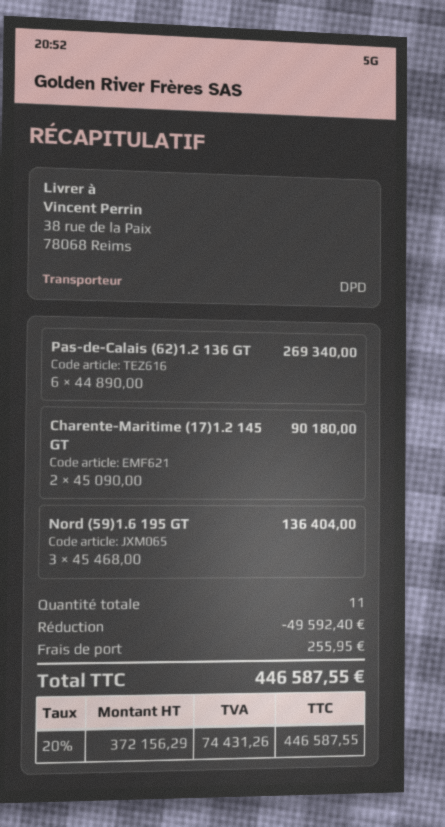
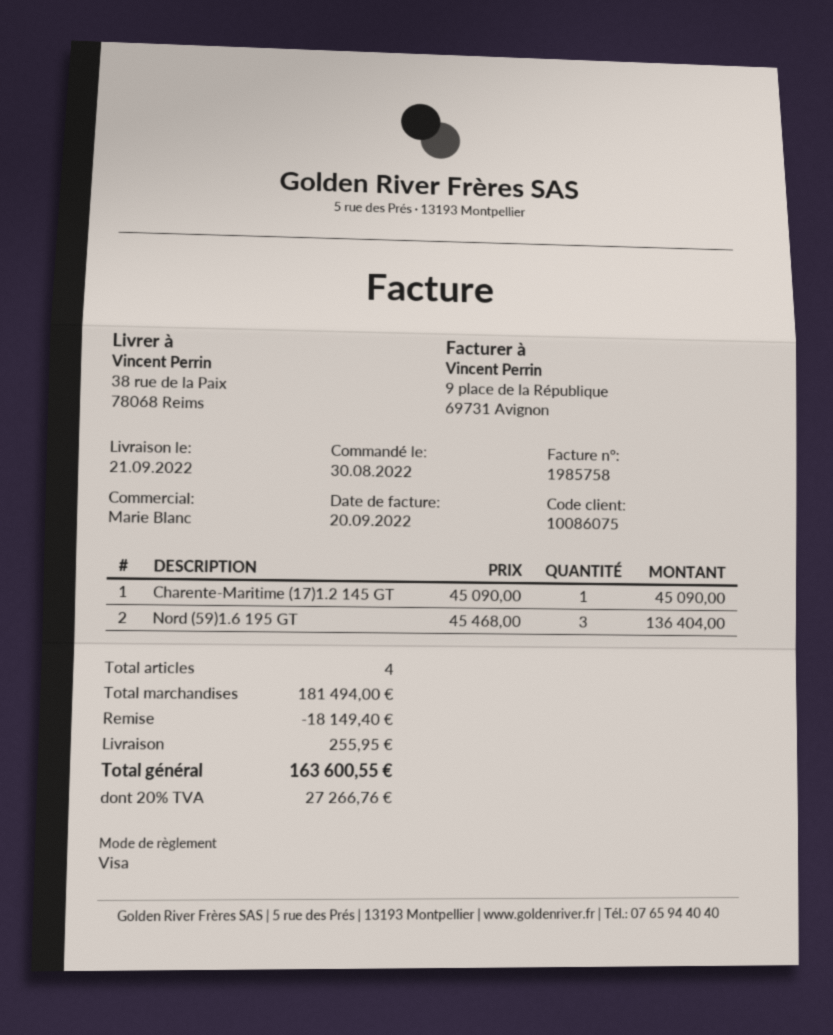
Pas-de-Calais (62)1.2 136 GT: 6 x 44890.00 = 269340.00 -> none
Charente-Maritime (17)1.2 145 GT: 2 x 45090.00 = 90180.00 -> 1 x 45090.00 = 45090.00
total quantity: 11 -> 4
discount: 49592.40 -> 18149.40
tax: 20% = 74431.26 -> 20% = 27266.76
total: 446587.55 -> 163600.55

